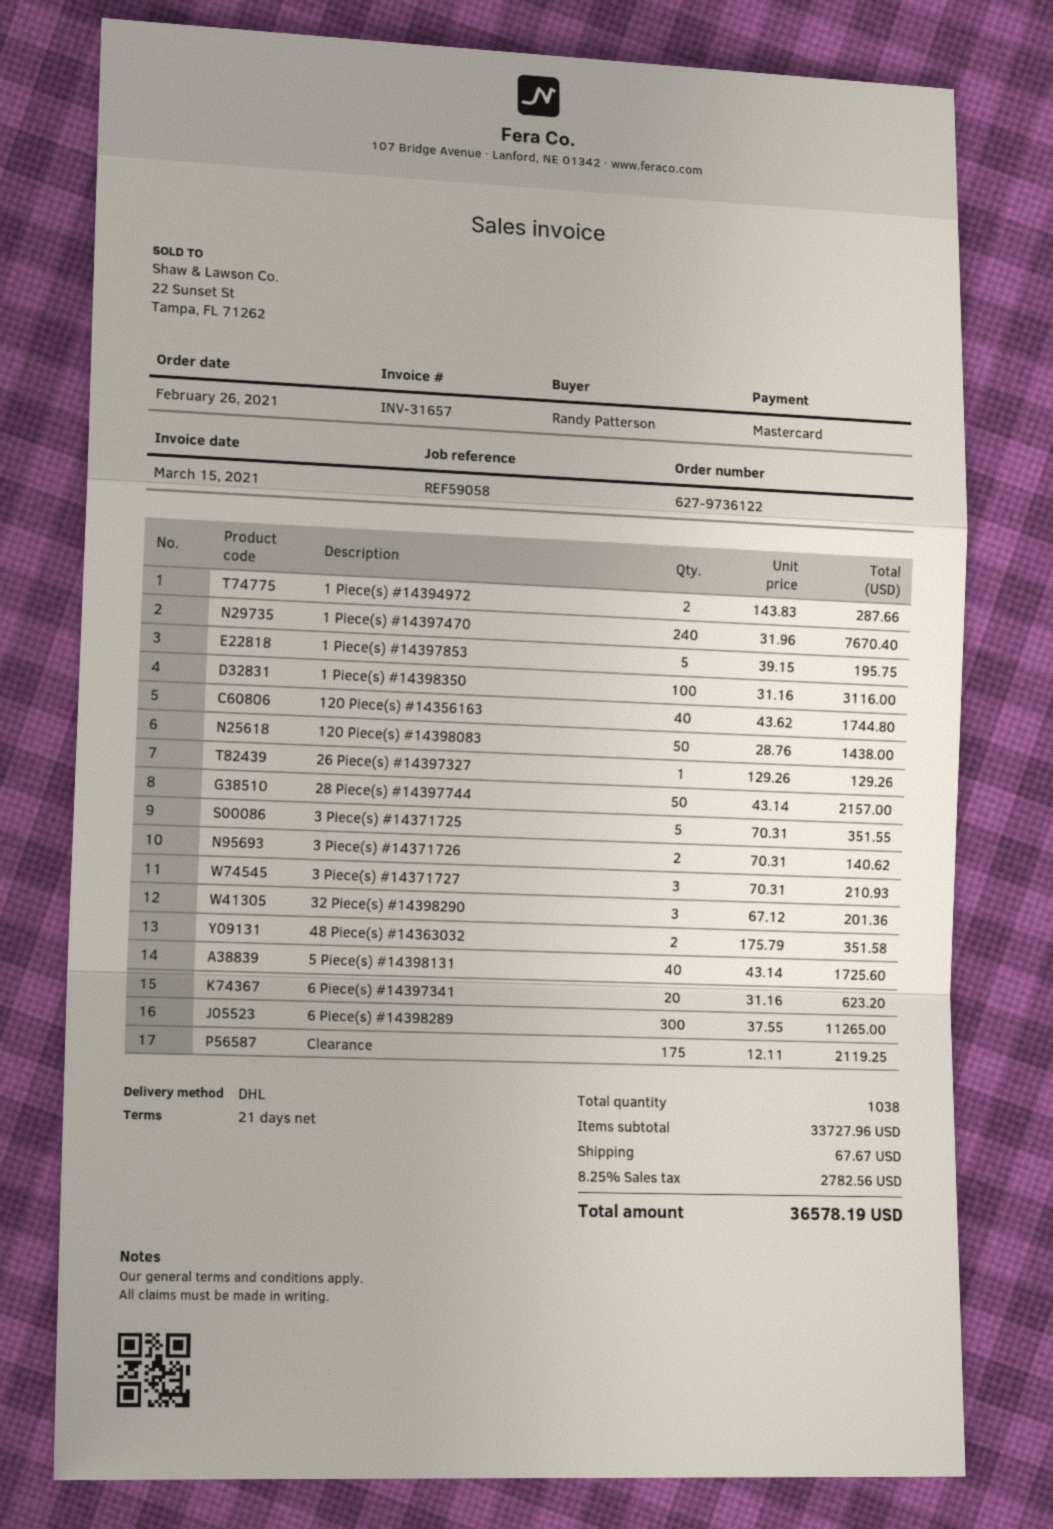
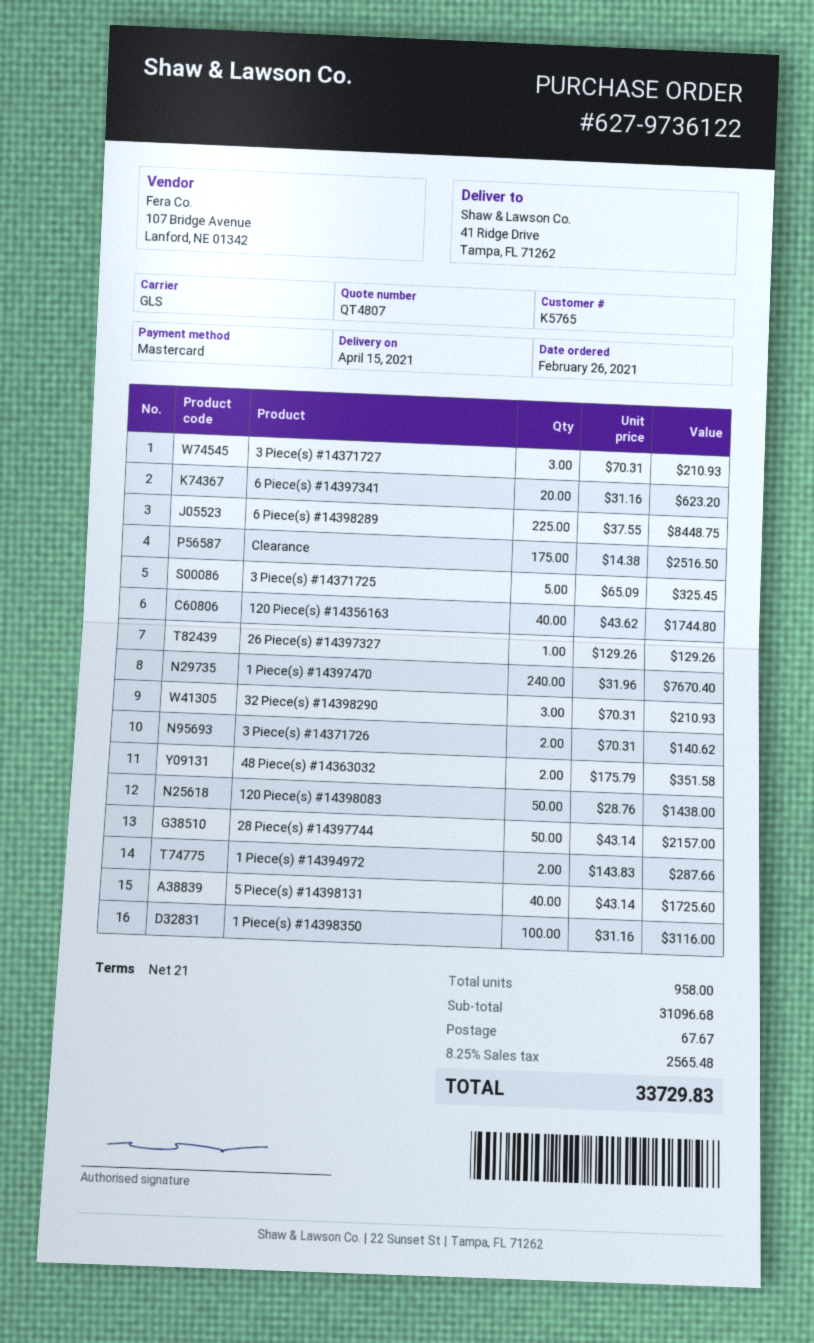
shipping method: DHL -> GLS
1 Piece(s) #14397853: 5 x 39.15 = 195.75 -> none
3 Piece(s) #14371725: 5 x 70.31 = 351.55 -> 5 x 65.09 = 325.45
32 Piece(s) #14398290: 3 x 67.12 = 201.36 -> 3 x 70.31 = 210.93
6 Piece(s) #14398289: 300 x 37.55 = 11265.00 -> 225 x 37.55 = 8448.75
Clearance: 175 x 12.11 = 2119.25 -> 175 x 14.38 = 2516.50
total quantity: 1038 -> 958
subtotal: 33727.96 -> 31096.68
tax: 8.25% = 2782.56 -> 8.25% = 2565.48
total: 36578.19 -> 33729.83

